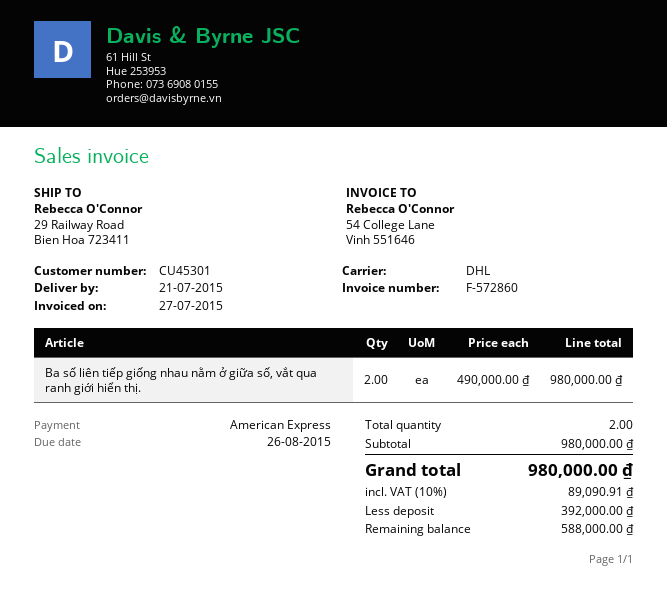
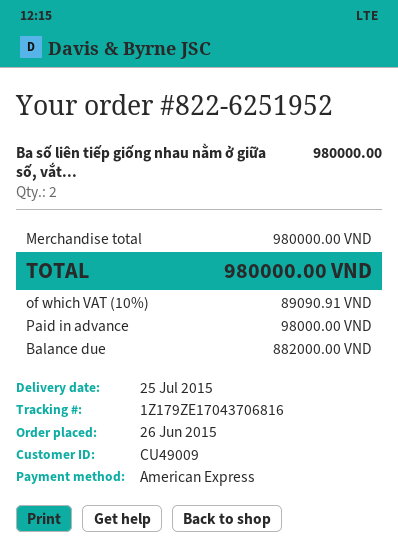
delivery date: 2015-07-21 -> 2015-07-25
customer number: CU45301 -> CU49009
deposit: 392000.00 -> 98000.00
balance: 588000.00 -> 882000.00

